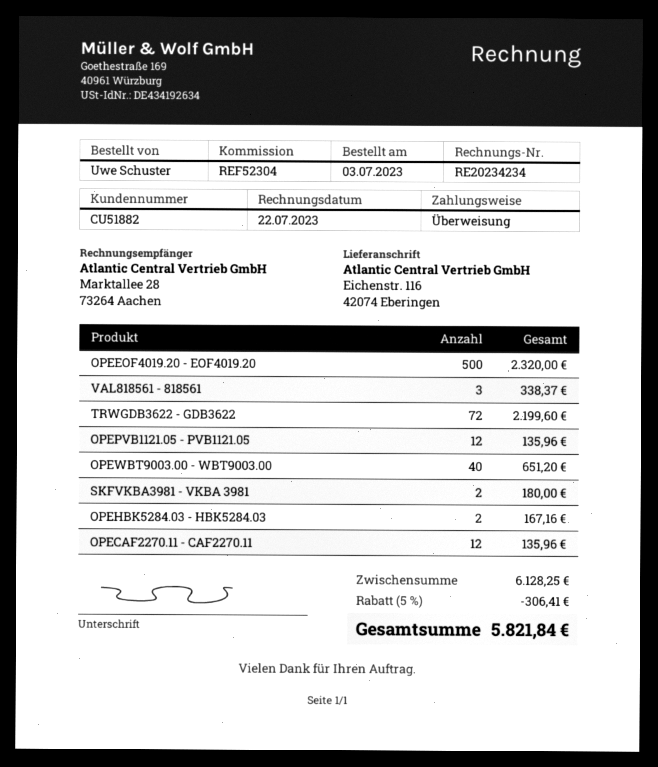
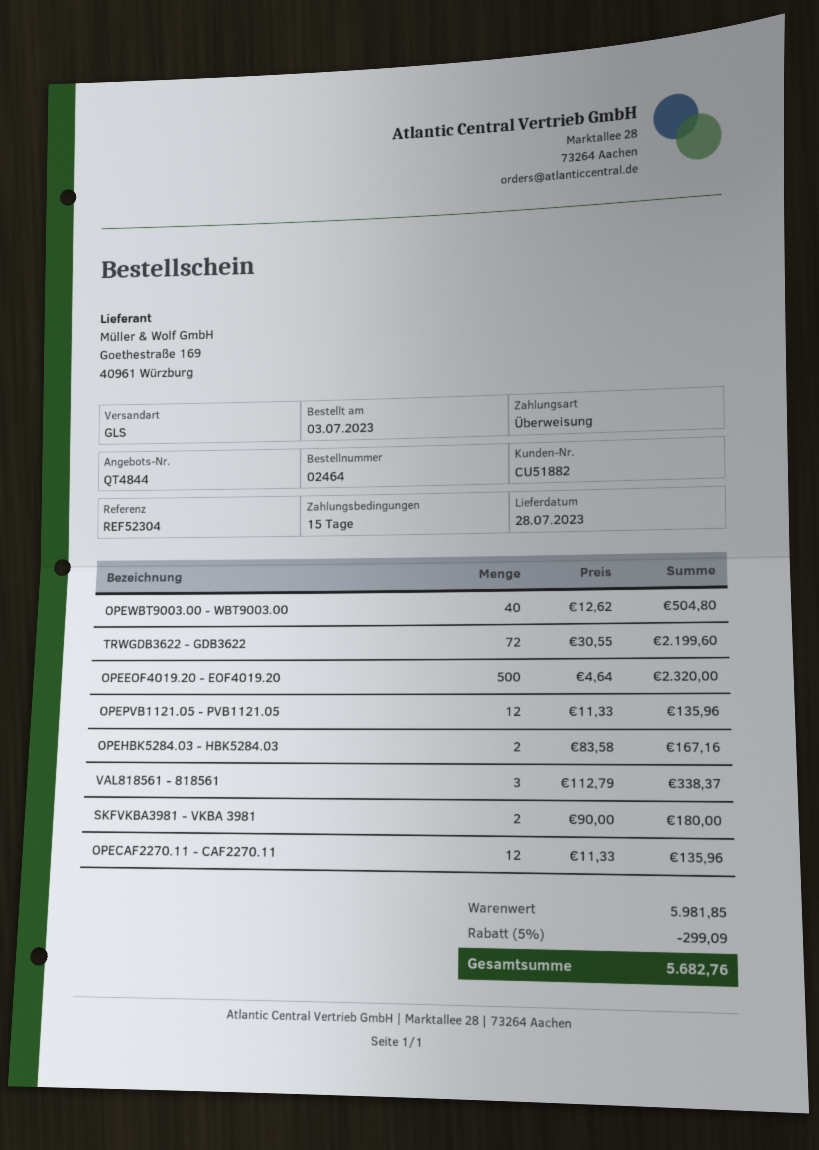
OPEWBT9003.00 - WBT9003.00: 40 for 651.20 -> 40 for 504.80
subtotal: 6128.25 -> 5981.85
discount: 5% = 306.41 -> 5% = 299.09
total: 5821.84 -> 5682.76

